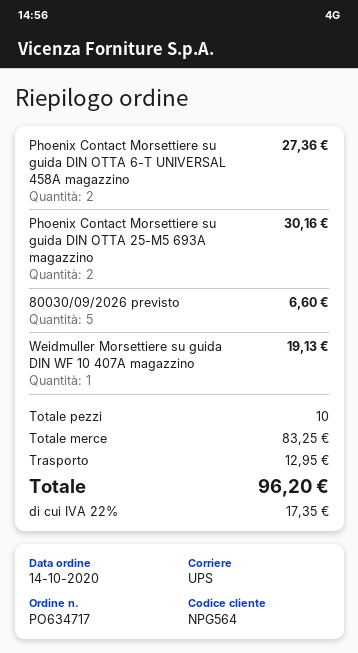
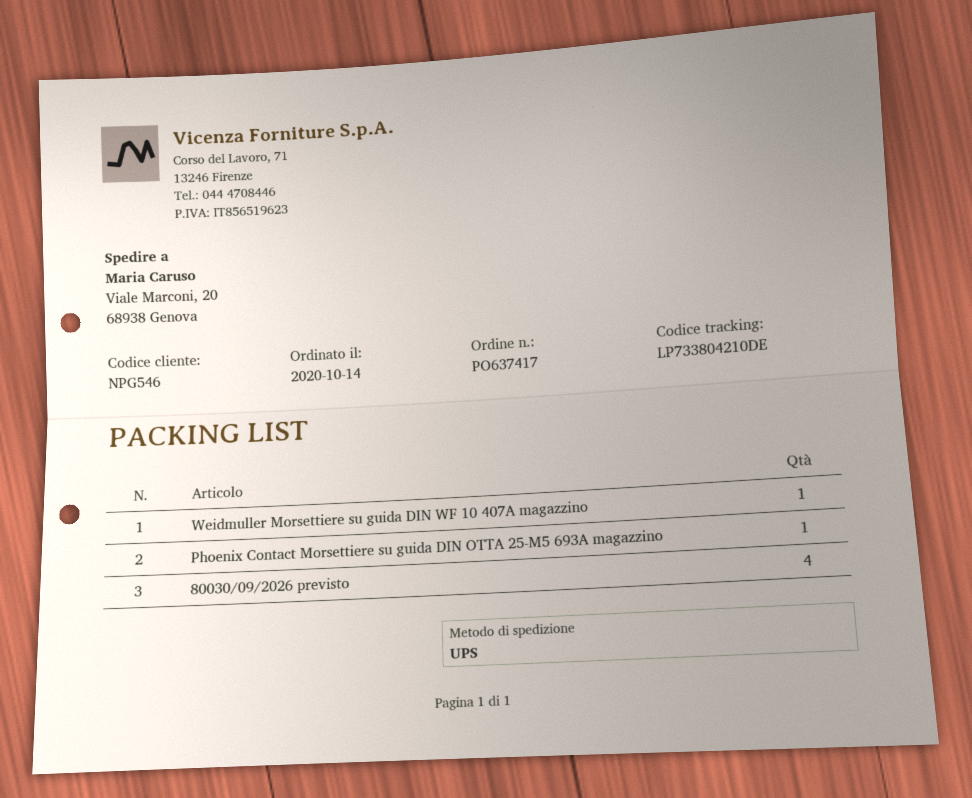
order number: PO634717 -> PO637417
customer number: NPG564 -> NPG546
Phoenix Contact Morsettiere su guida DIN OTTA 6-T UNIVERSAL 458A magazzino: 2 -> none
Phoenix Contact Morsettiere su guida DIN OTTA 25-M5 693A magazzino: 2 -> 1
80030/09/2026 previsto: 5 -> 4

